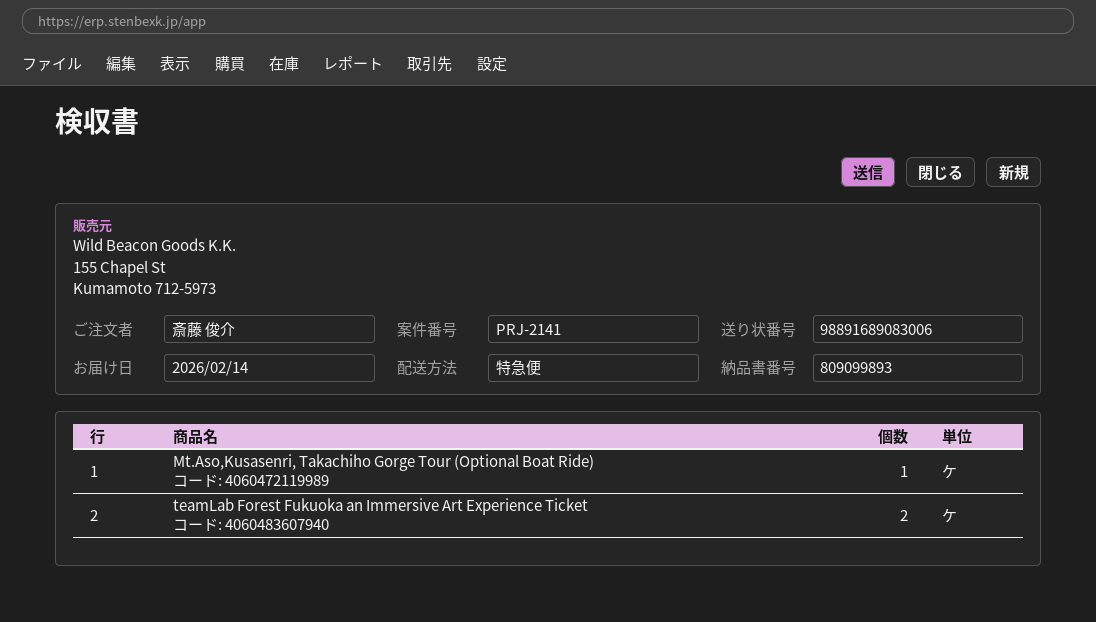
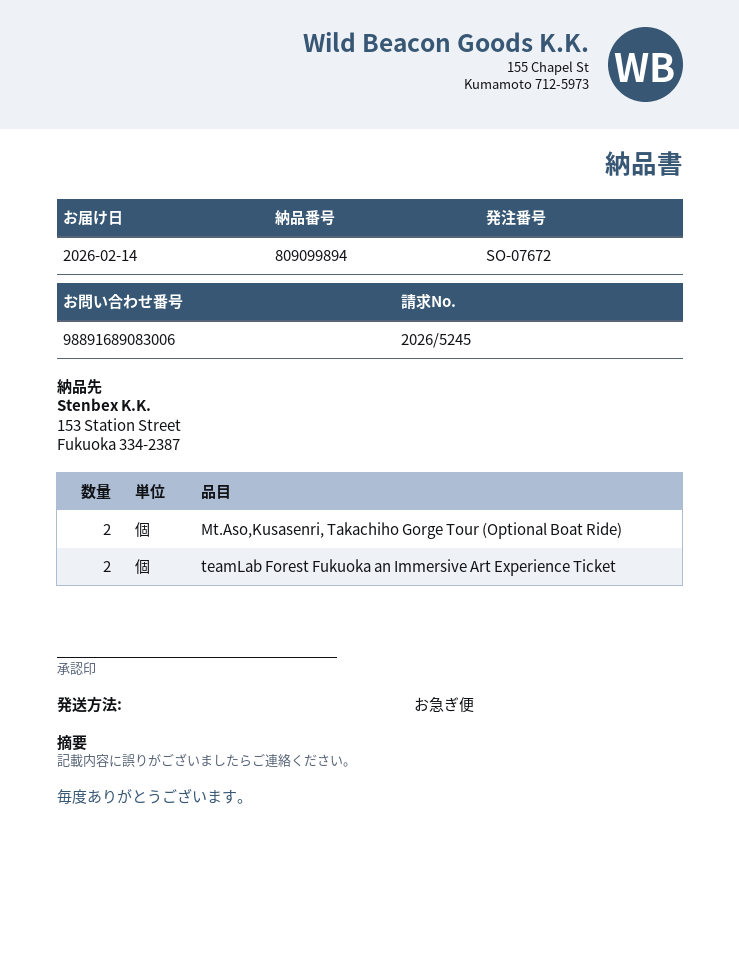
delivery note number: 809099893 -> 809099894
Mt.Aso,Kusasenri, Takachiho Gorge Tour (Optional Boat Ride): 1 -> 2

